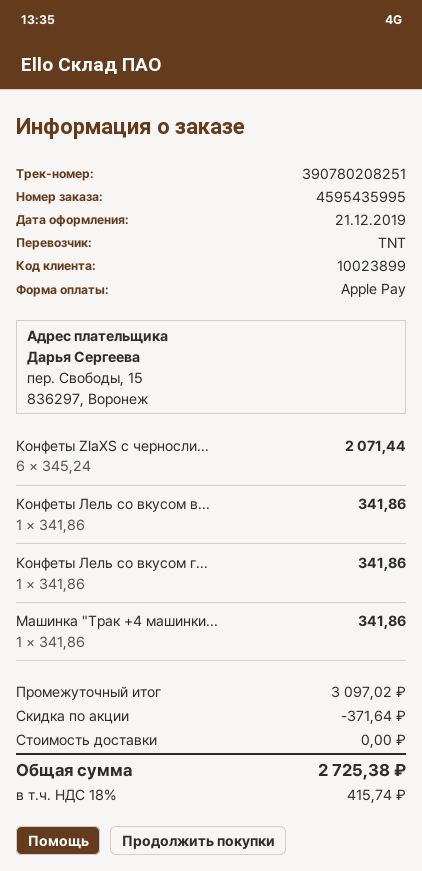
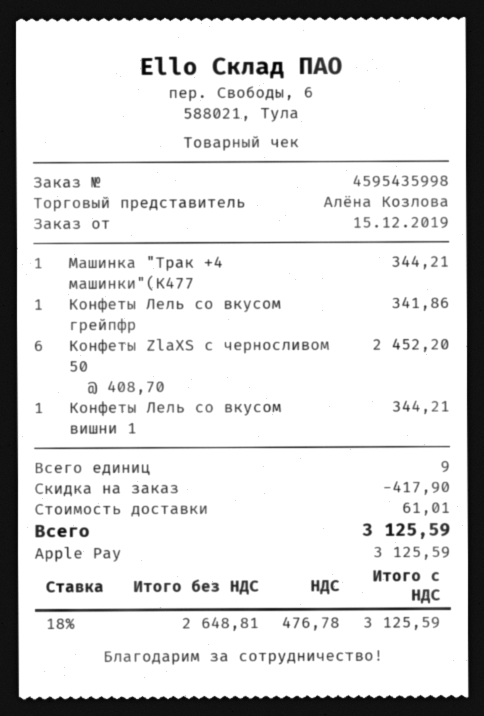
order number: 4595435995 -> 4595435998
order date: 2019-12-21 -> 2019-12-15
Конфеты ZlaXS с черносли...: 6 x 345.24 = 2071.44 -> 6 x 408.70 = 2452.20
Конфеты Лель со вкусом в...: 1 x 341.86 = 341.86 -> 1 x 344.21 = 344.21
Машинка "Трак +4 машинки...: 1 x 341.86 = 341.86 -> 1 x 344.21 = 344.21
discount: 371.64 -> 417.90
shipping: 0.00 -> 61.01
tax: 18% = 415.74 -> 18% = 476.78
total: 2725.38 -> 3125.59

